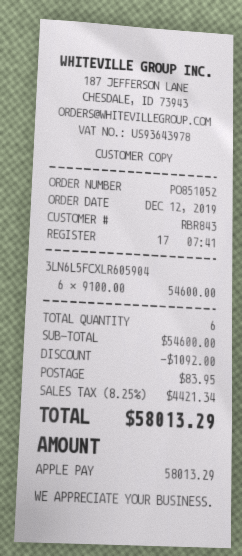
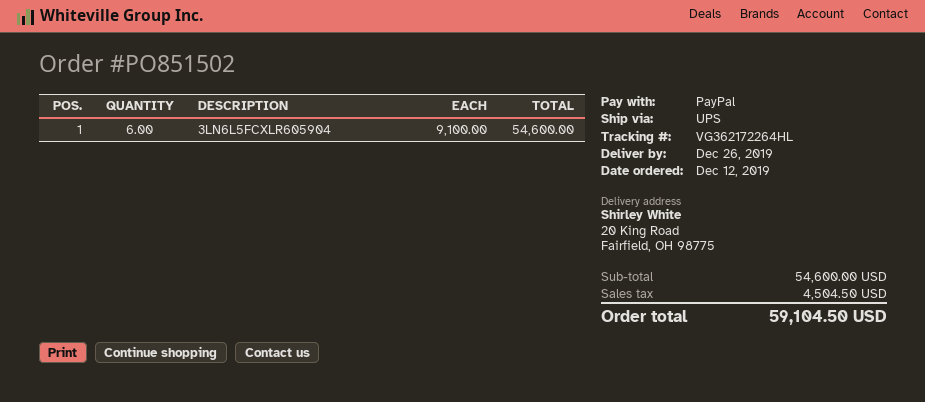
order number: PO851052 -> PO851502
payment method: Apple Pay -> PayPal
discount: 1092.00 -> none
shipping: 83.95 -> none
tax: 4421.34 -> 4504.50
total: 58013.29 -> 59104.50

